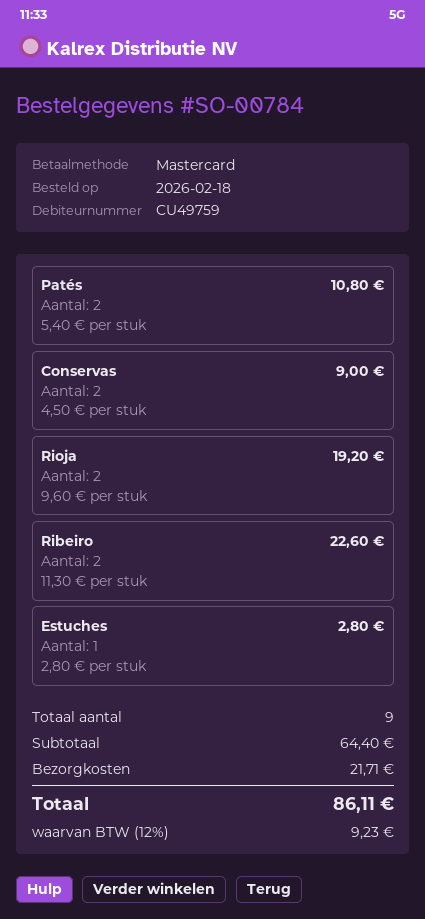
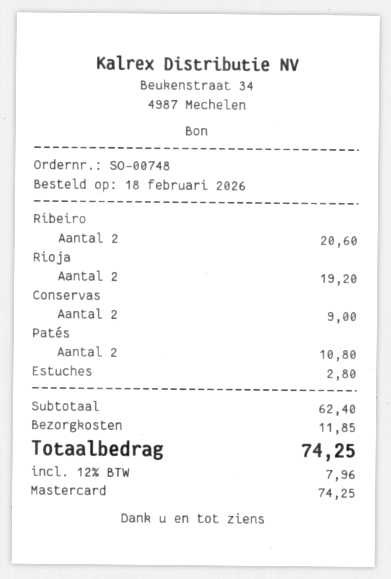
order number: SO-00784 -> SO-00748
Ribeiro: 2 for 22.60 -> 2 for 20.60
subtotal: 64.40 -> 62.40
shipping: 21.71 -> 11.85
tax: 12% = 9.23 -> 12% = 7.96
total: 86.11 -> 74.25

